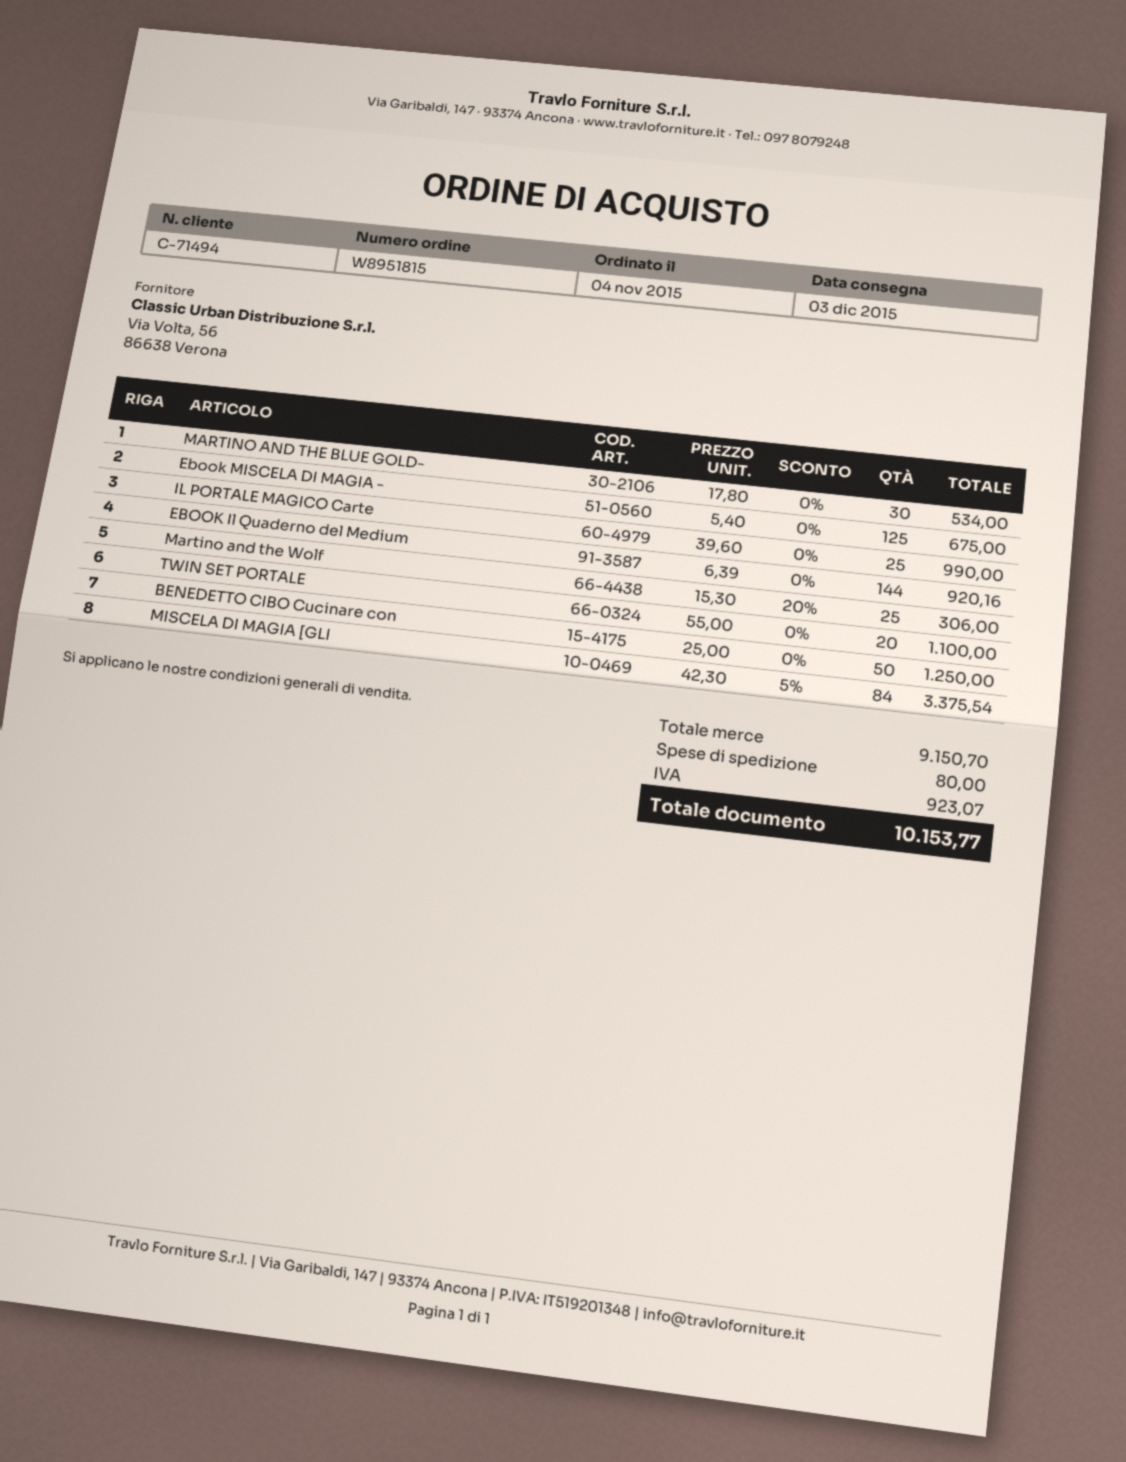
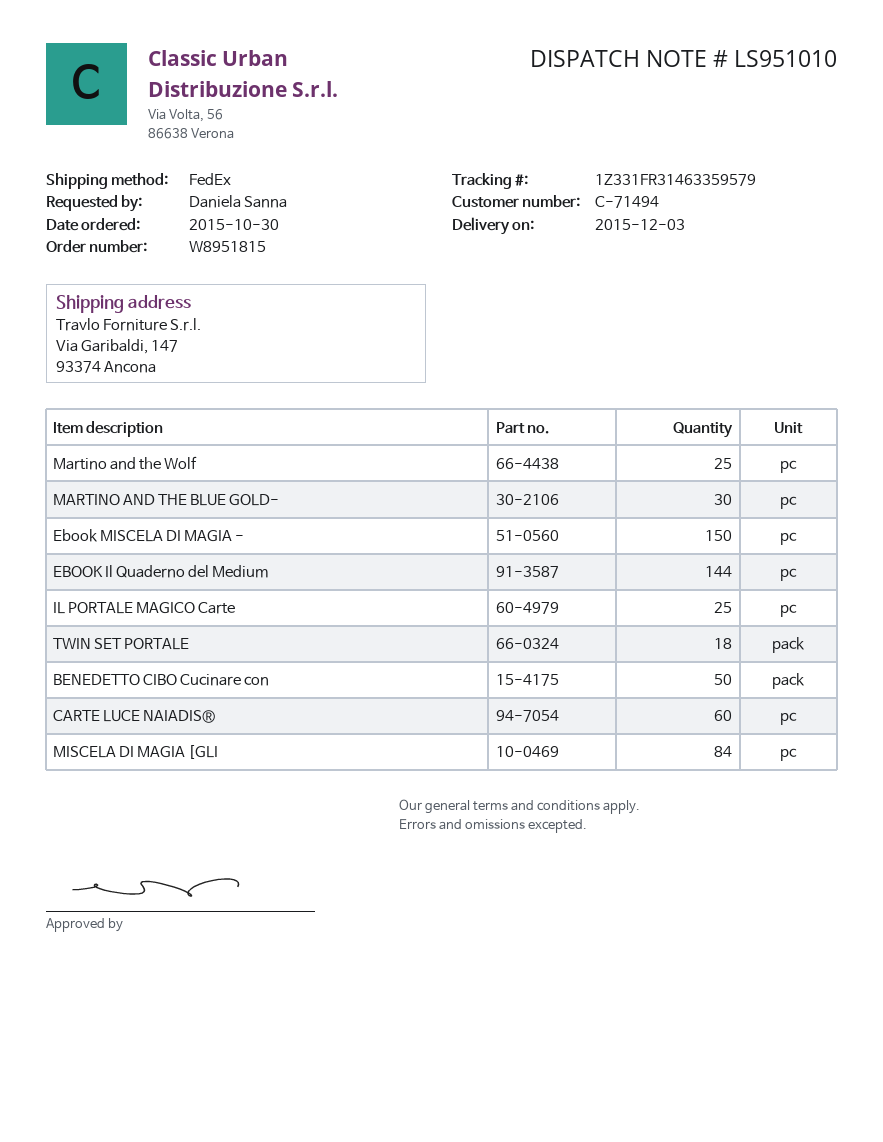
order date: 2015-11-04 -> 2015-10-30
Ebook MISCELA DI MAGIA -: 125 -> 150
TWIN SET PORTALE: 20 -> 18
CARTE LUCE NAIADIS®: none -> 60

